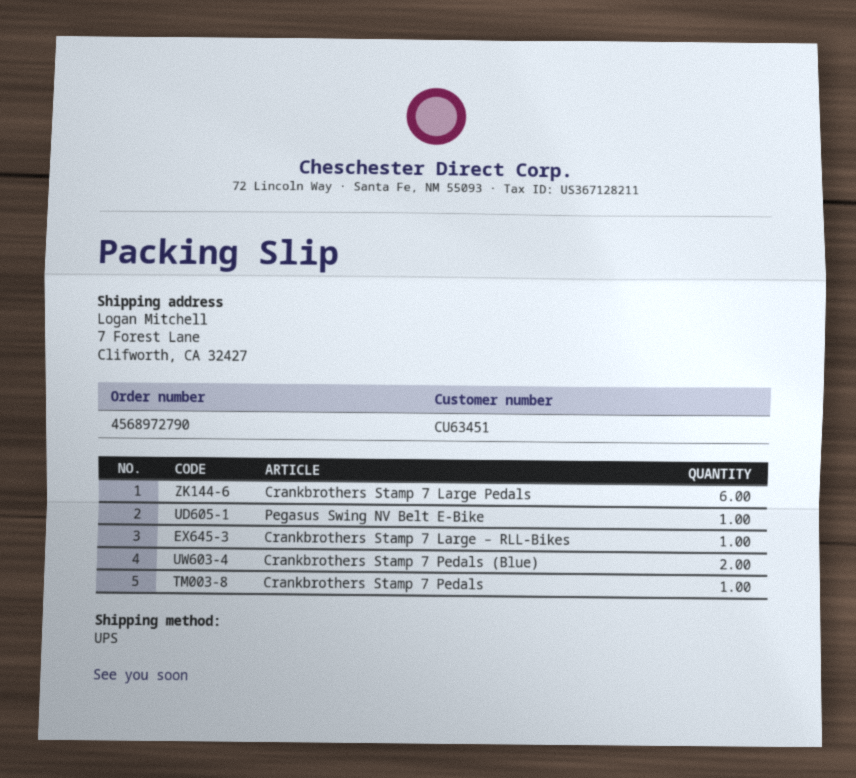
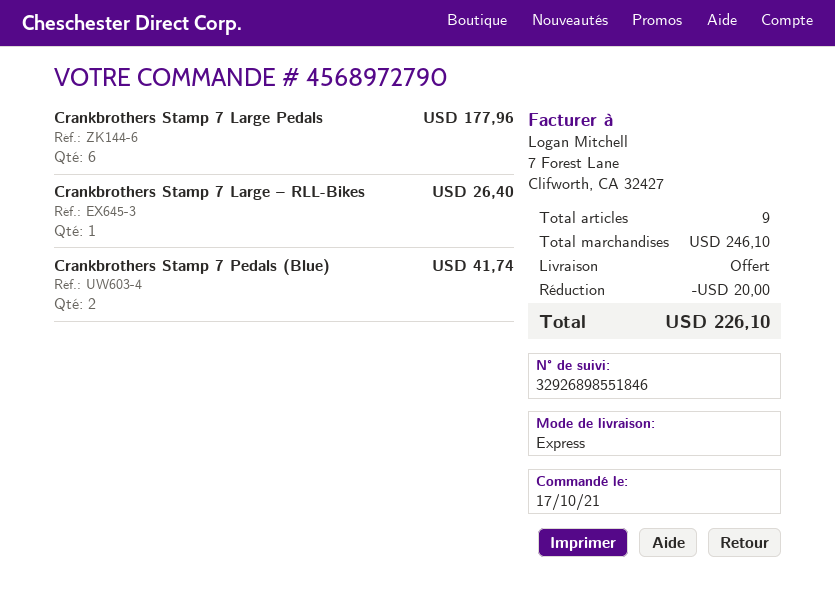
shipping method: UPS -> express
Pegasus Swing NV Belt E-Bike: 1 -> none
Crankbrothers Stamp 7 Pedals: 1 -> none

